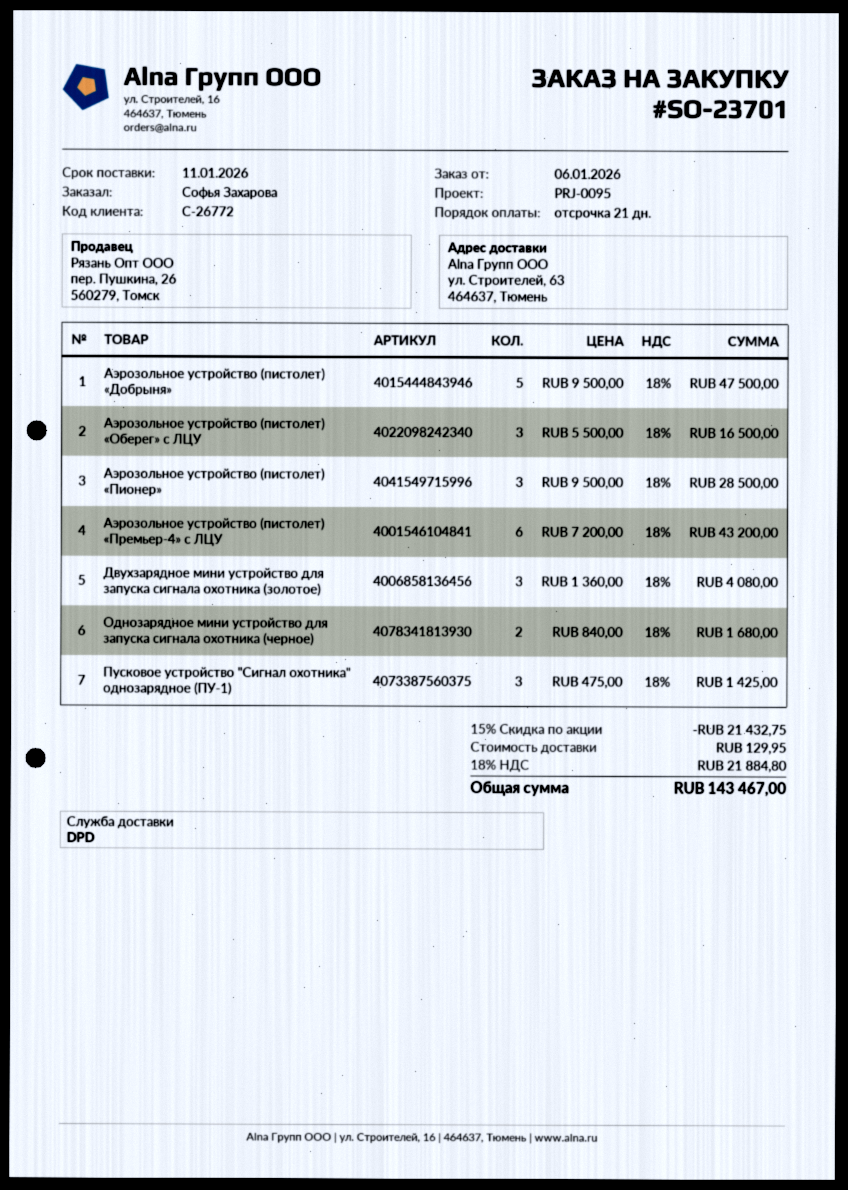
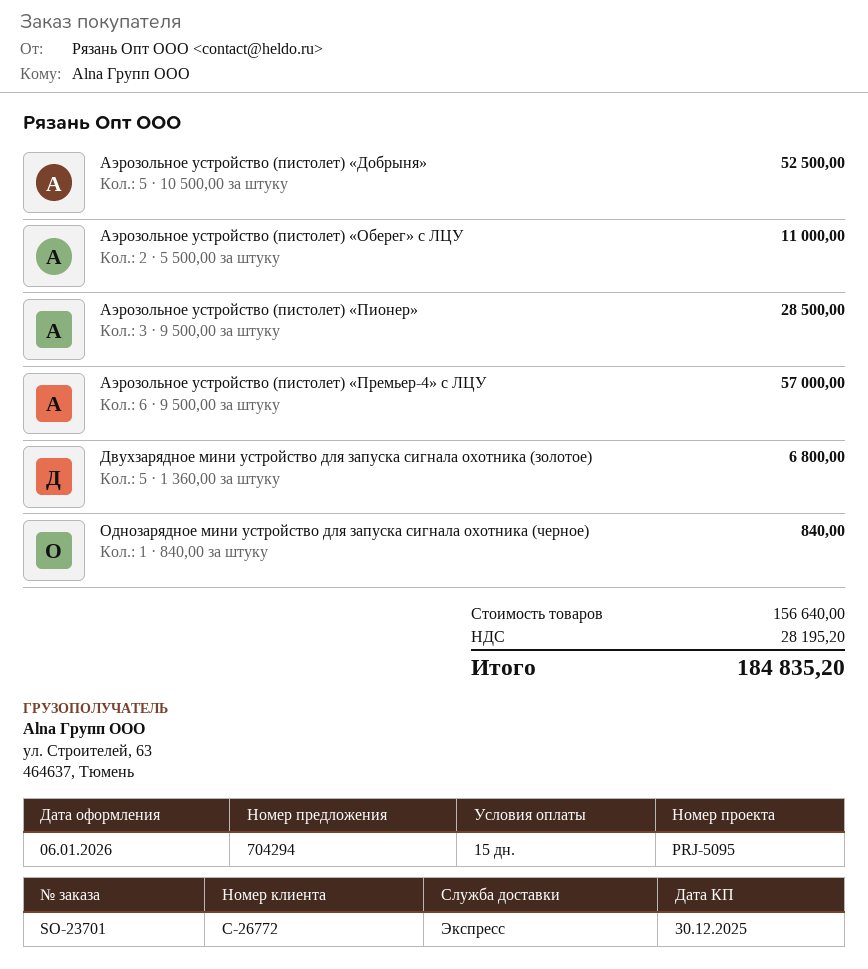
payment terms: 21 days -> 15 days
reference: PRJ-0095 -> PRJ-5095
shipping method: DPD -> express
Аэрозольное устройство (пистолет) «Добрыня»: 5 x 9500.00 = 47500.00 -> 5 x 10500.00 = 52500.00
Аэрозольное устройство (пистолет) «Оберег» с ЛЦУ: 3 x 5500.00 = 16500.00 -> 2 x 5500.00 = 11000.00
Аэрозольное устройство (пистолет) «Премьер-4» с ЛЦУ: 6 x 7200.00 = 43200.00 -> 6 x 9500.00 = 57000.00
Двухзарядное мини устройство для запуска сигнала охотника (золотое): 3 x 1360.00 = 4080.00 -> 5 x 1360.00 = 6800.00
Однозарядное мини устройство для запуска сигнала охотника (черное): 2 x 840.00 = 1680.00 -> 1 x 840.00 = 840.00
Пусковое устройство "Сигнал охотника" однозарядное (ПУ-1): 3 x 475.00 = 1425.00 -> none
discount: 15% = 21432.75 -> none
shipping: 129.95 -> none
tax: 21884.80 -> 28195.20
total: 143467.00 -> 184835.20

